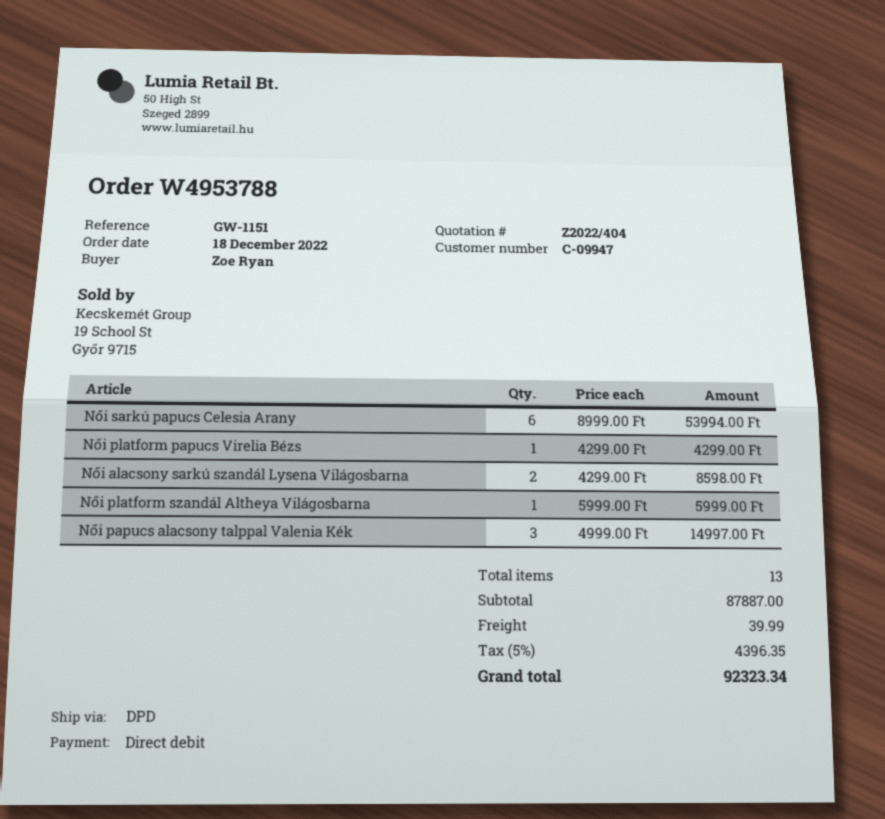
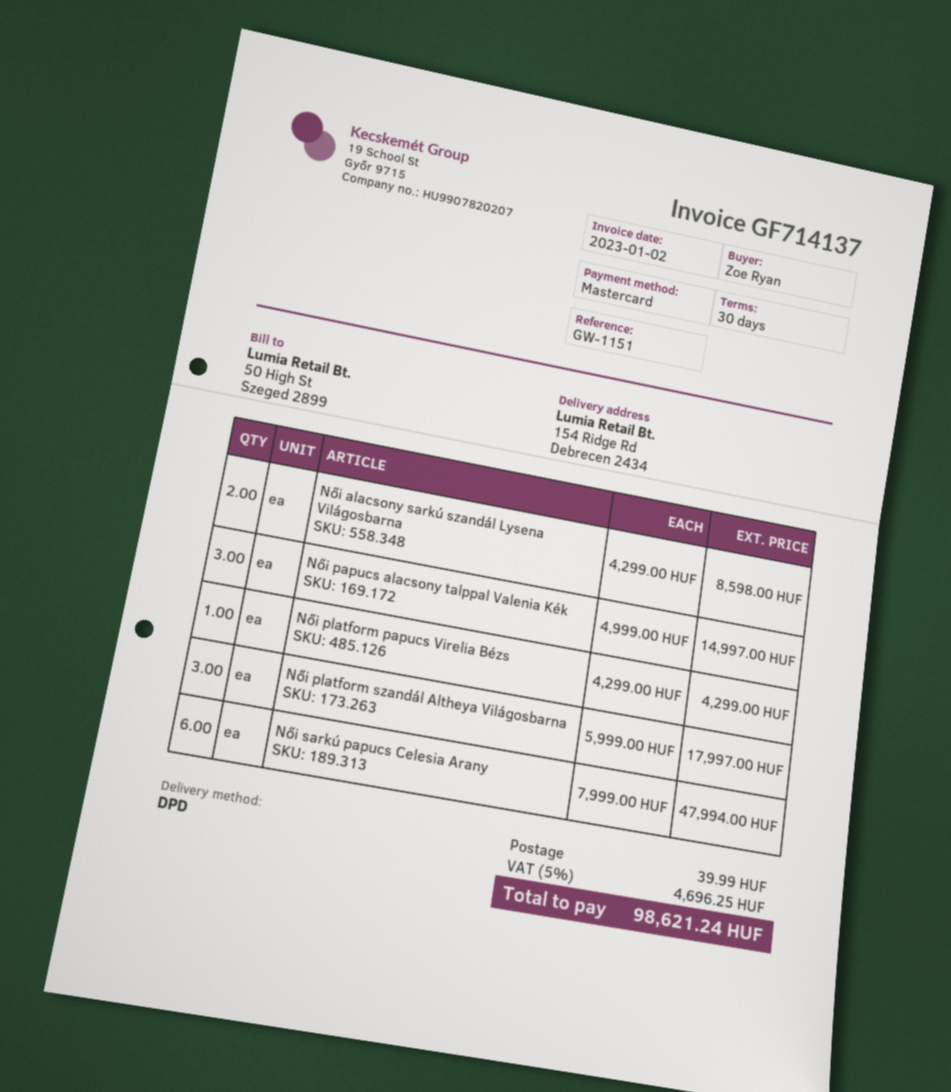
payment method: direct debit -> Mastercard
Női sarkú papucs Celesia Arany: 6 x 8999.00 = 53994.00 -> 6 x 7999.00 = 47994.00
Női platform szandál Altheya Világosbarna: 1 x 5999.00 = 5999.00 -> 3 x 5999.00 = 17997.00
tax: 5% = 4396.35 -> 5% = 4696.25
total: 92323.34 -> 98621.24

